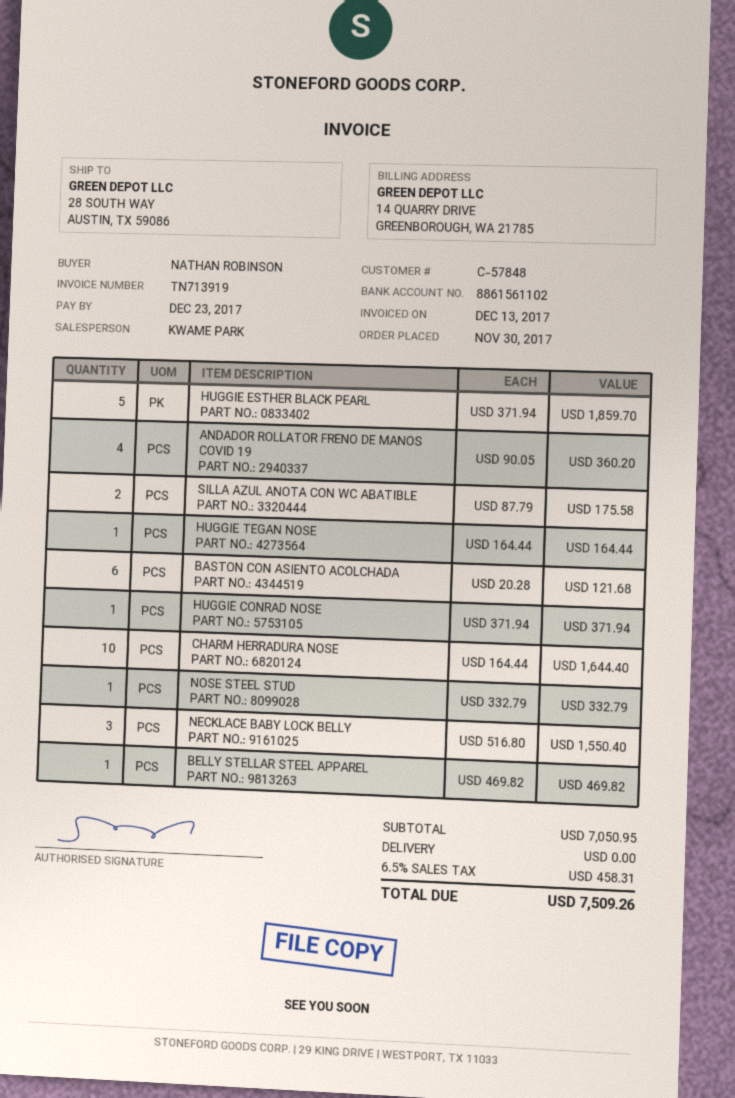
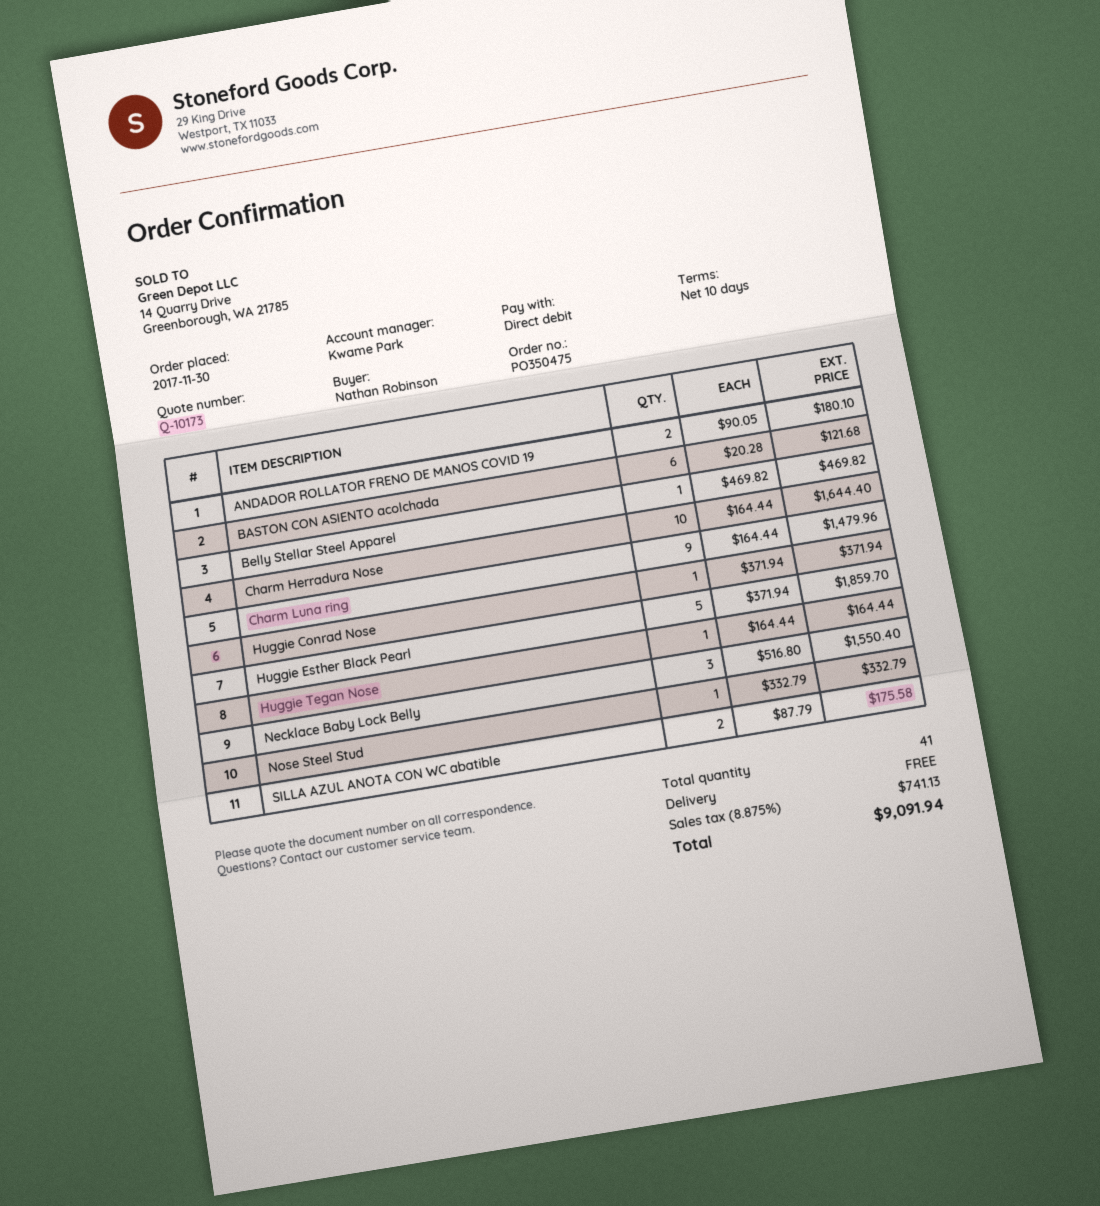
ANDADOR ROLLATOR FRENO DE MANOS COVID 19: 4 x 90.05 = 360.20 -> 2 x 90.05 = 180.10
Charm Luna ring: none -> 9 x 164.44 = 1479.96
tax: 6.5% = 458.31 -> 8.875% = 741.13
total: 7509.26 -> 9091.94

